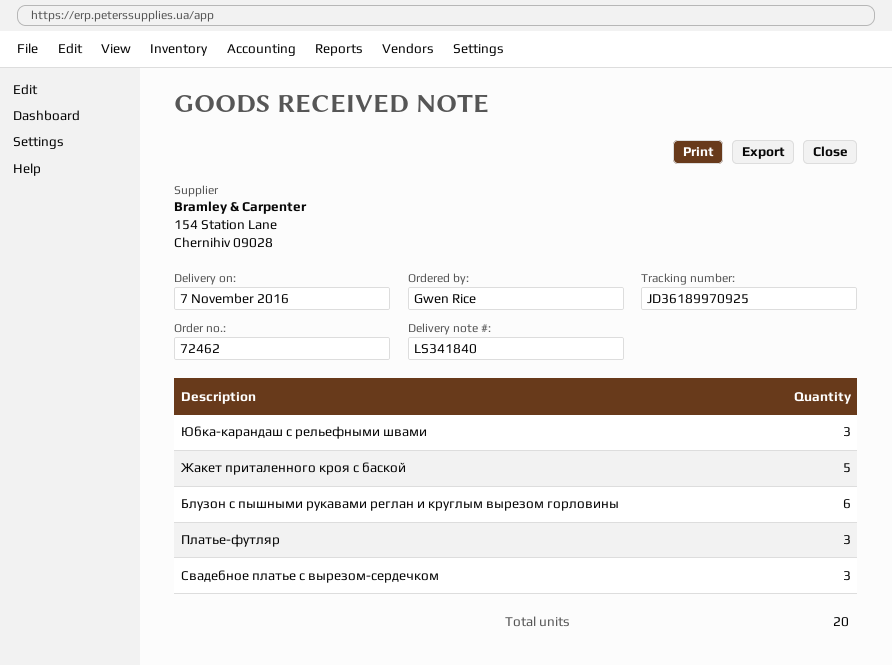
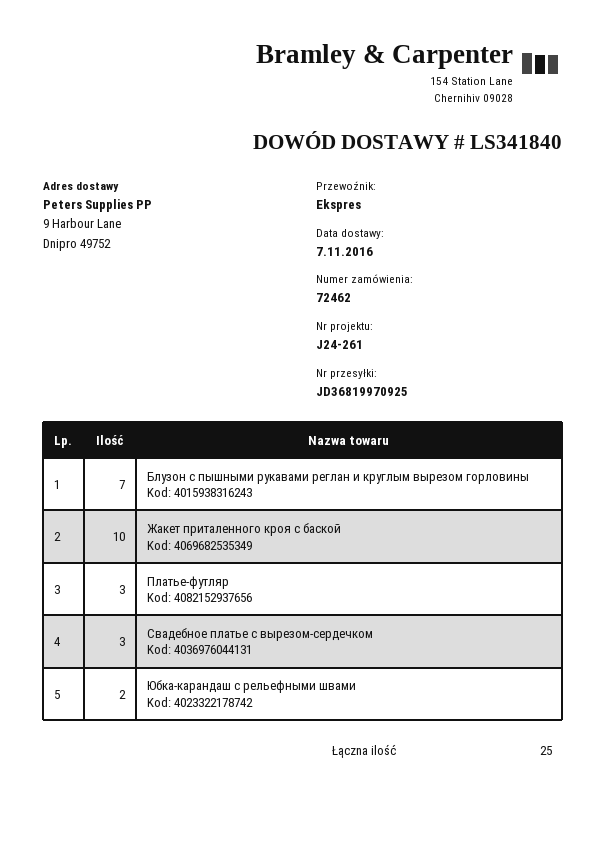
tracking number: JD36189970925 -> JD36819970925
Юбка-карандаш с рельефными швами: 3 -> 2
Жакет приталенного кроя с баской: 5 -> 10
Блузон с пышными рукавами реглан и круглым вырезом горловины: 6 -> 7
total quantity: 20 -> 25

